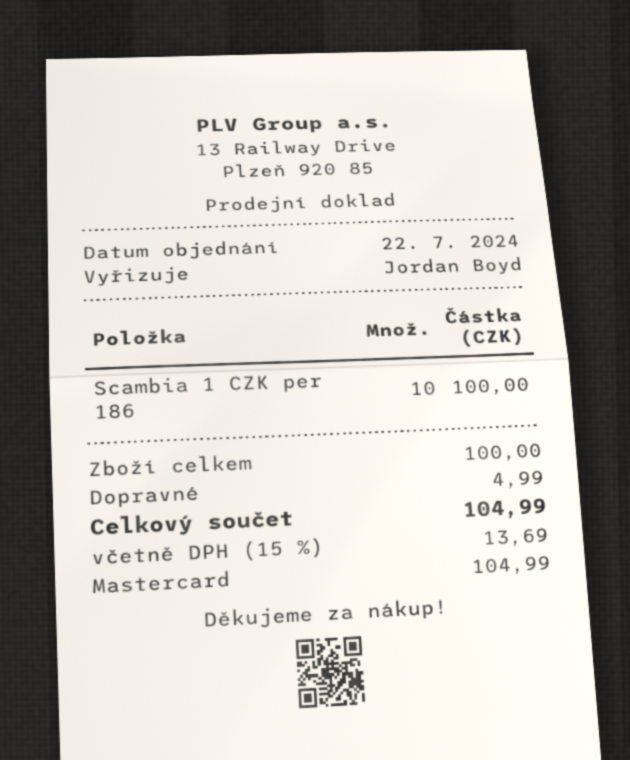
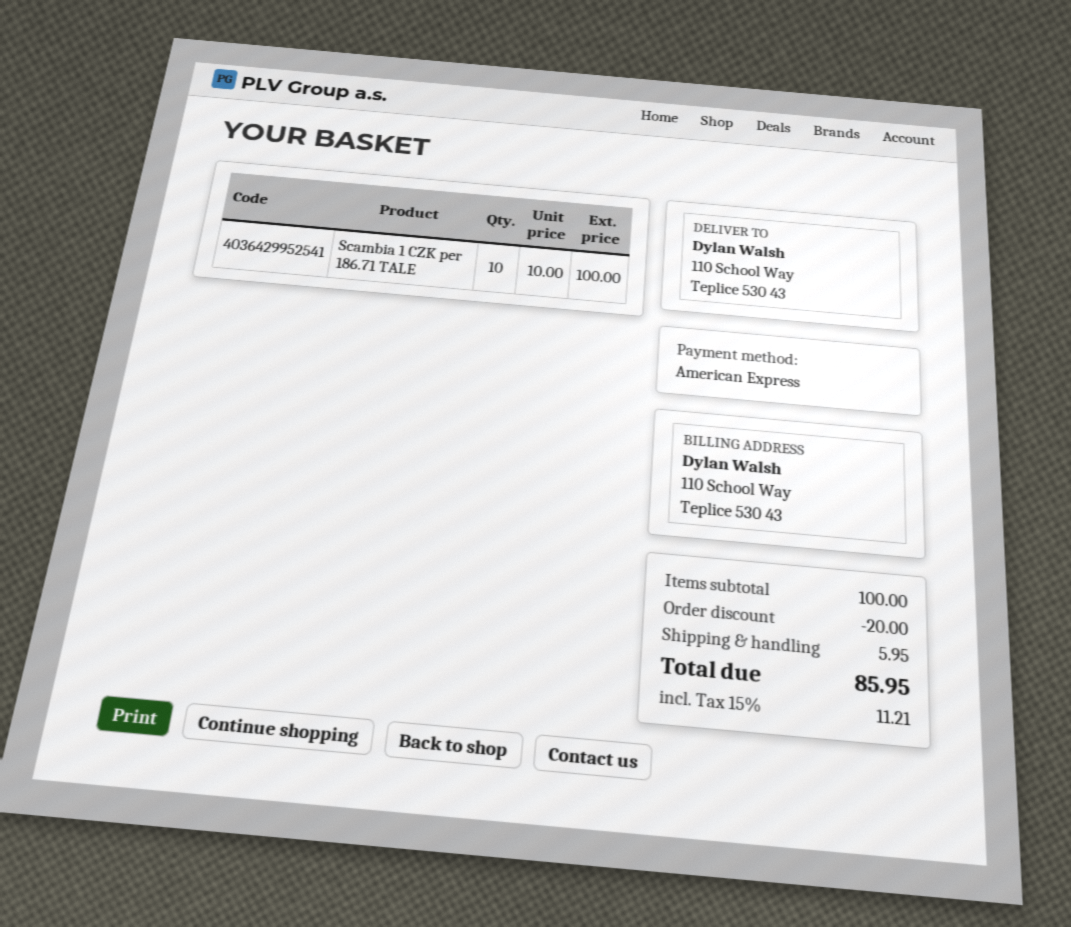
payment method: Mastercard -> American Express
discount: none -> 20.00
shipping: 4.99 -> 5.95
tax: 15% = 13.69 -> 15% = 11.21
total: 104.99 -> 85.95

